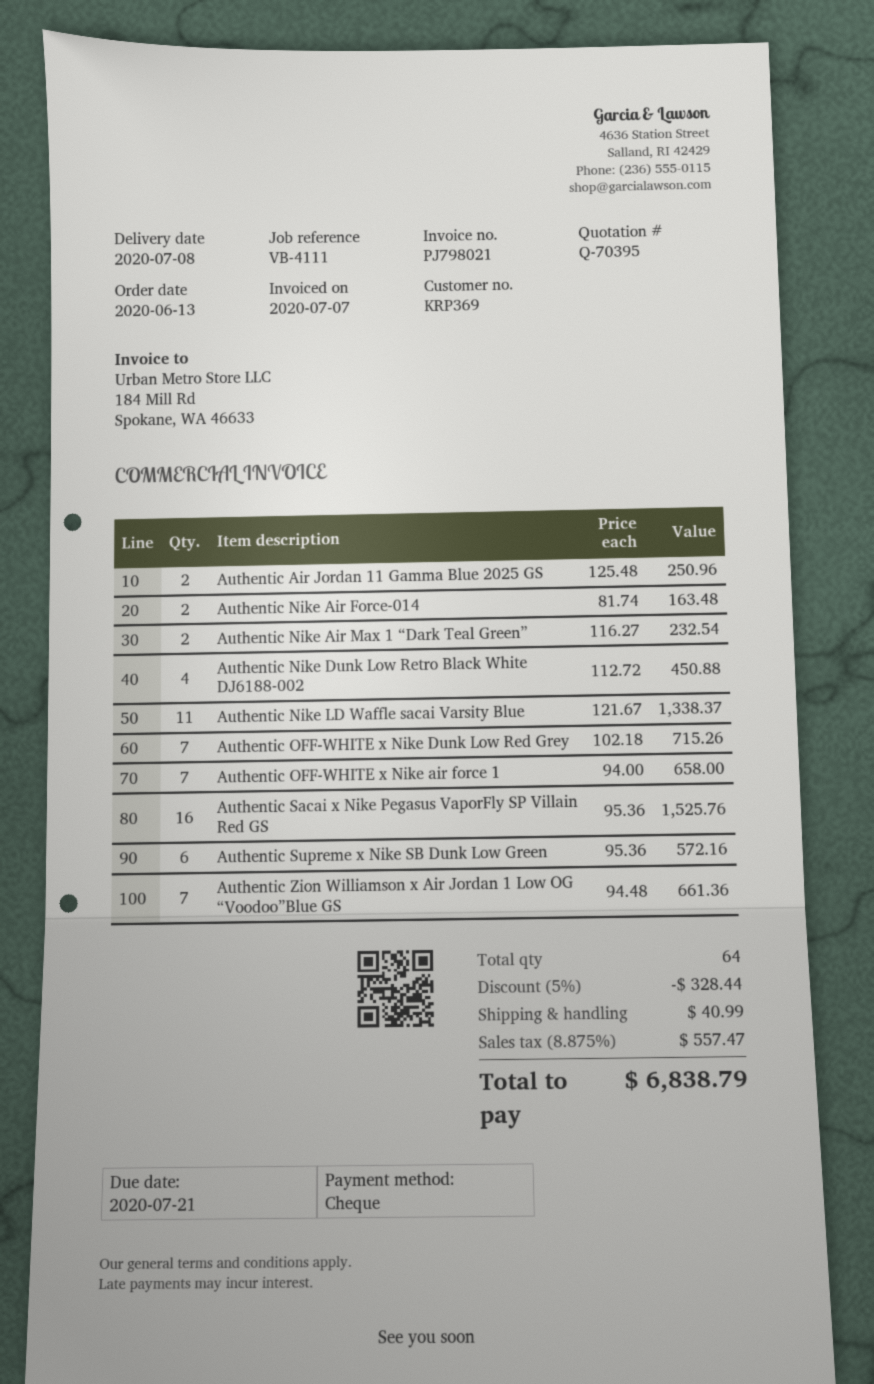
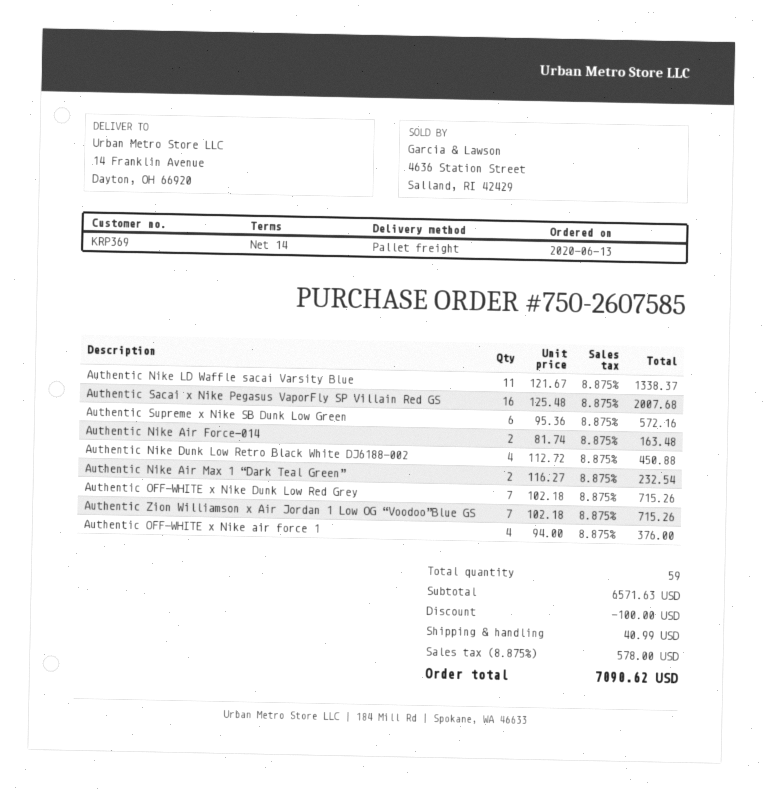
Authentic Air Jordan 11 Gamma Blue 2025 GS: 2 x 125.48 = 250.96 -> none
Authentic OFF-WHITE x Nike air force 1: 7 x 94.00 = 658.00 -> 4 x 94.00 = 376.00
Authentic Sacai x Nike Pegasus VaporFly SP Villain Red GS: 16 x 95.36 = 1525.76 -> 16 x 125.48 = 2007.68
Authentic Zion Williamson x Air Jordan 1 Low OG “Voodoo”Blue GS: 7 x 94.48 = 661.36 -> 7 x 102.18 = 715.26
total quantity: 64 -> 59
discount: 328.44 -> 100.00
tax: 8.875% = 557.47 -> 8.875% = 578.00
total: 6838.79 -> 7090.62

